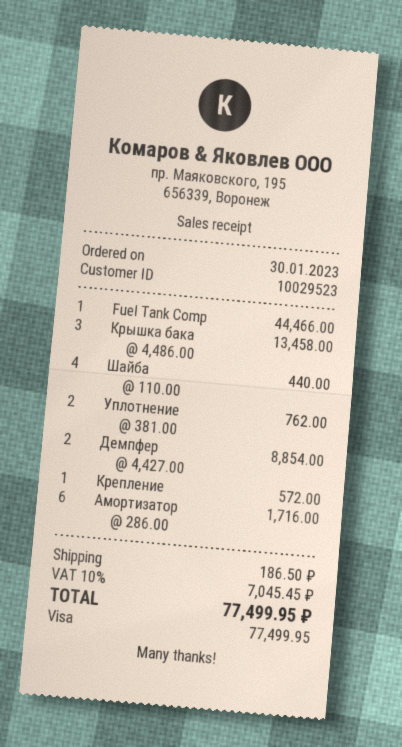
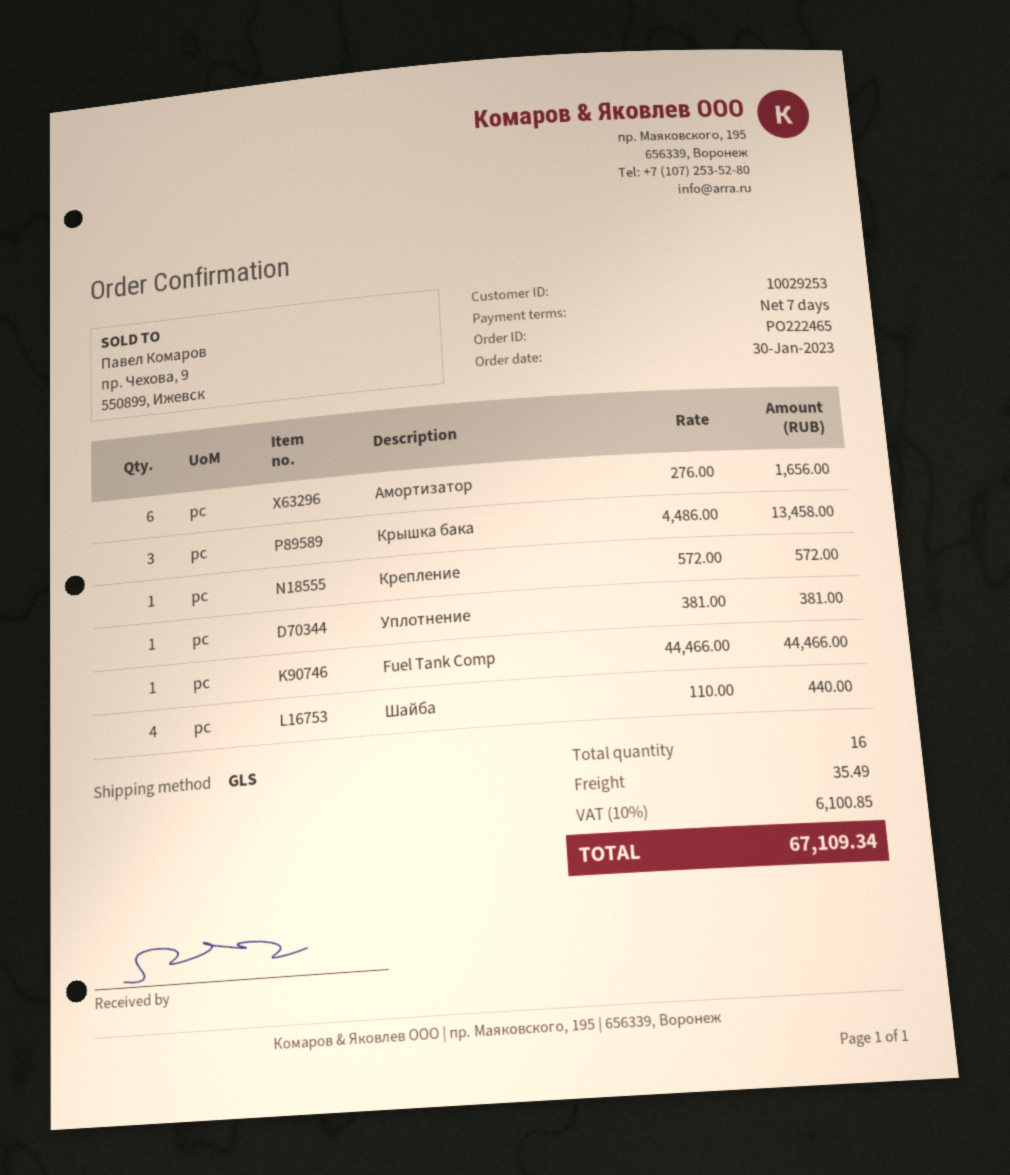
customer number: 10029523 -> 10029253
Уплотнение: 2 x 381.00 = 762.00 -> 1 x 381.00 = 381.00
Демпфер: 2 x 4427.00 = 8854.00 -> none
Амортизатор: 6 x 286.00 = 1716.00 -> 6 x 276.00 = 1656.00
shipping: 186.50 -> 35.49
tax: 10% = 7045.45 -> 10% = 6100.85
total: 77499.95 -> 67109.34

